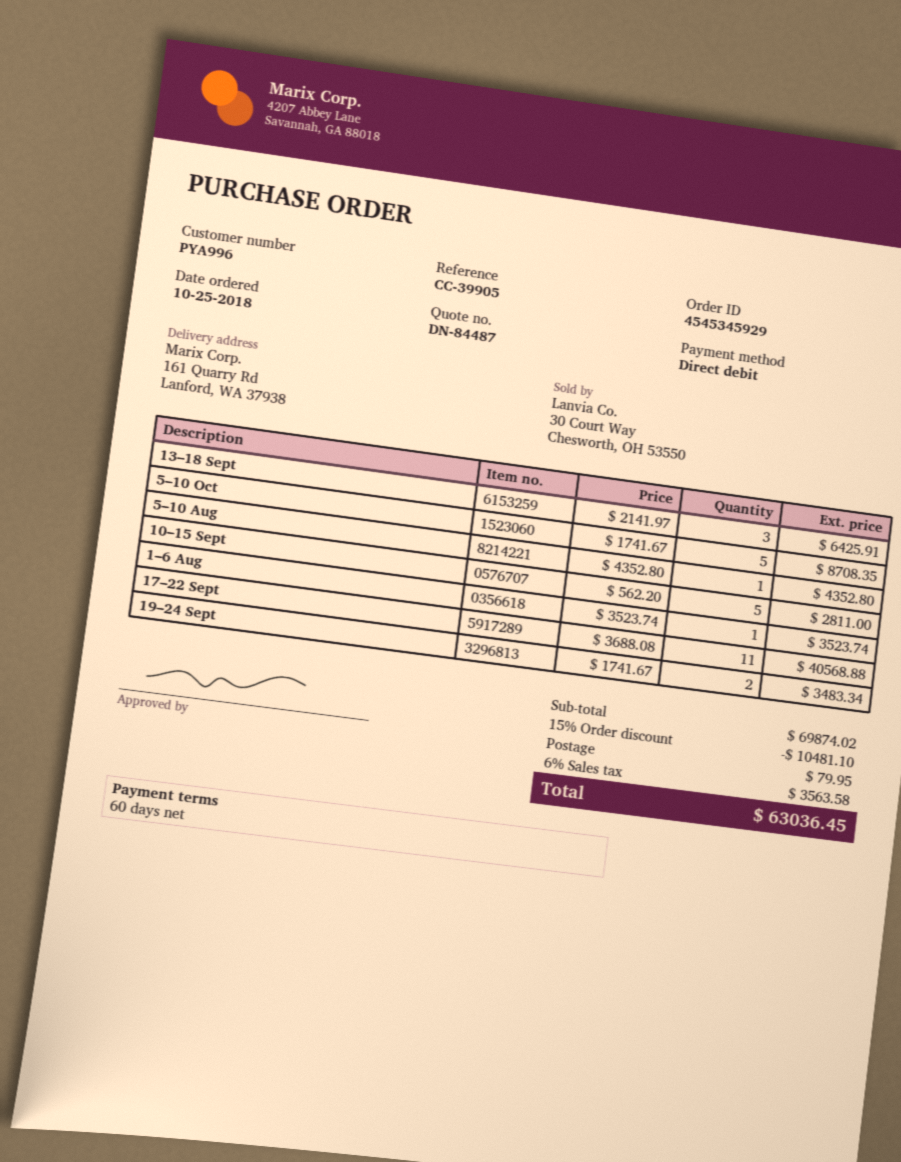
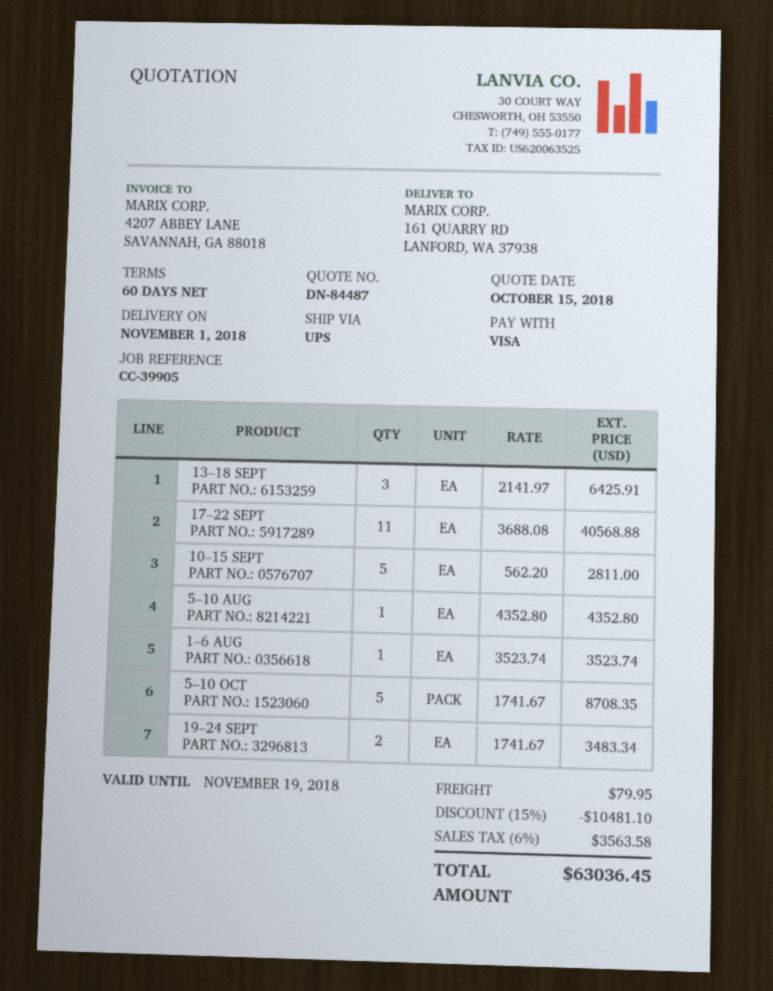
payment method: direct debit -> Visa

